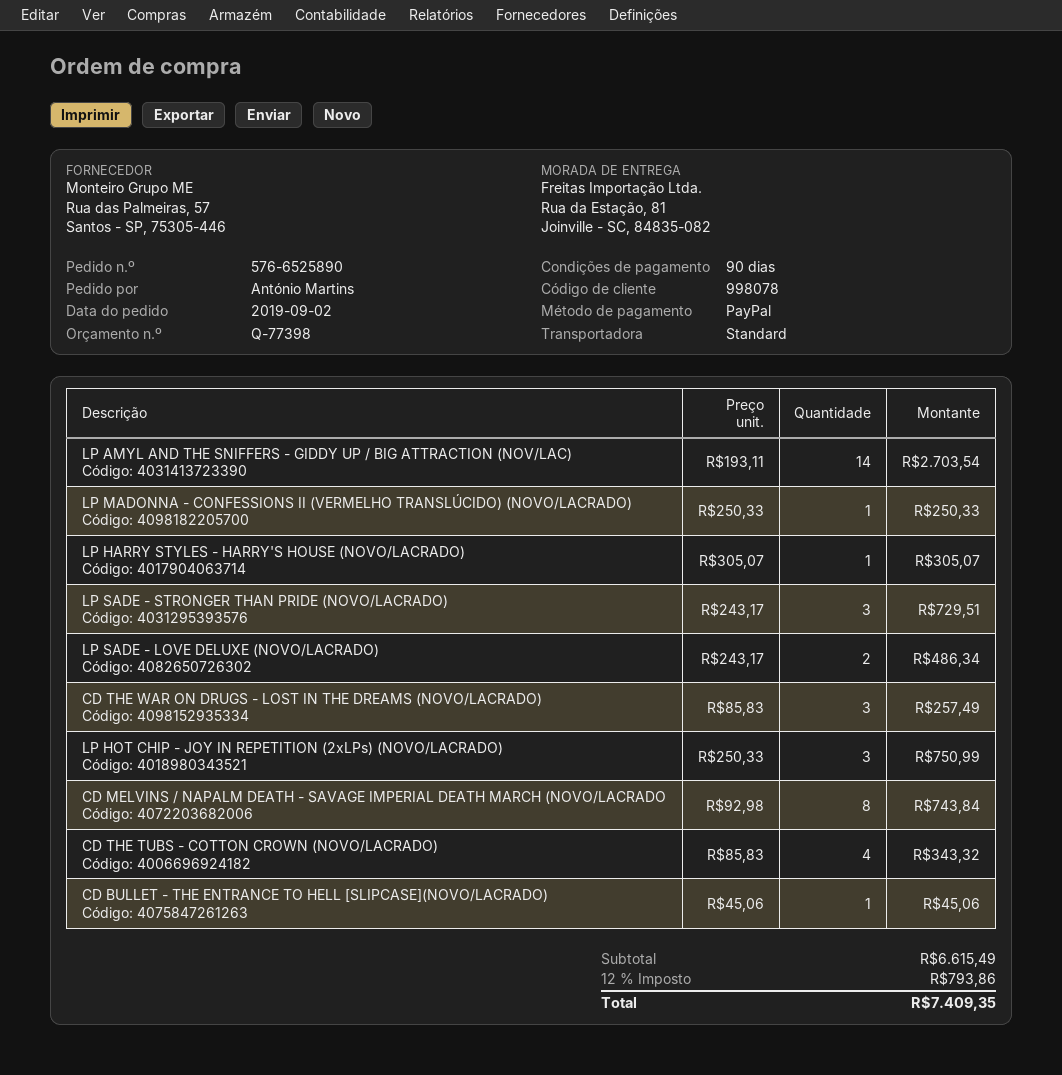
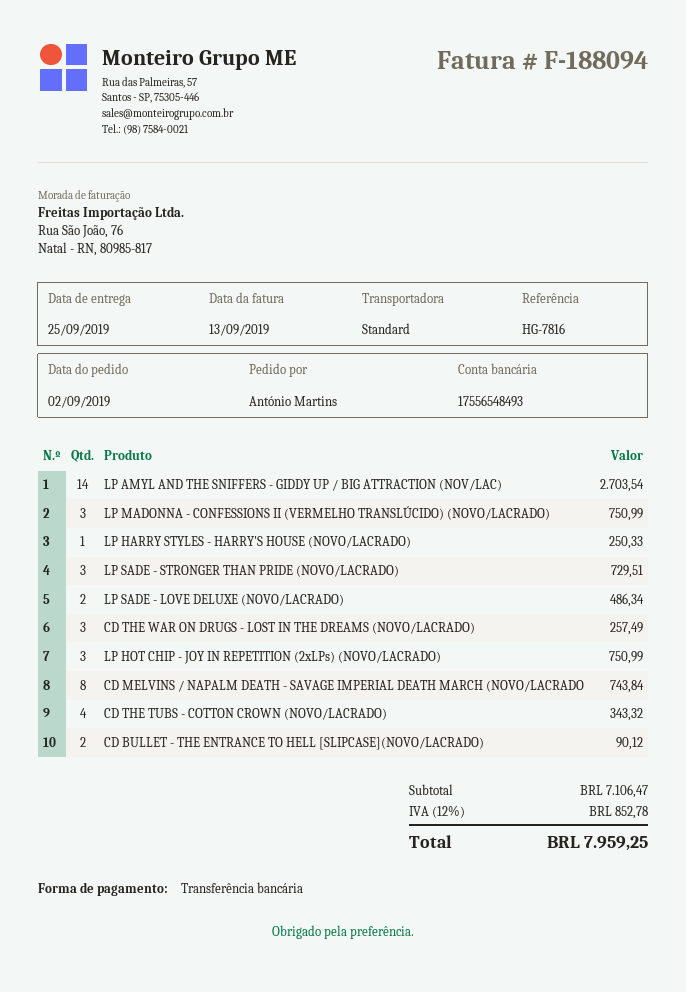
payment method: PayPal -> bank transfer
LP MADONNA - CONFESSIONS II (VERMELHO TRANSLÚCIDO) (NOVO/LACRADO): 1 for 250.33 -> 3 for 750.99
LP HARRY STYLES - HARRY'S HOUSE (NOVO/LACRADO): 1 for 305.07 -> 1 for 250.33
CD BULLET - THE ENTRANCE TO HELL [SLIPCASE](NOVO/LACRADO): 1 for 45.06 -> 2 for 90.12
subtotal: 6615.49 -> 7106.47
tax: 12% = 793.86 -> 12% = 852.78
total: 7409.35 -> 7959.25

